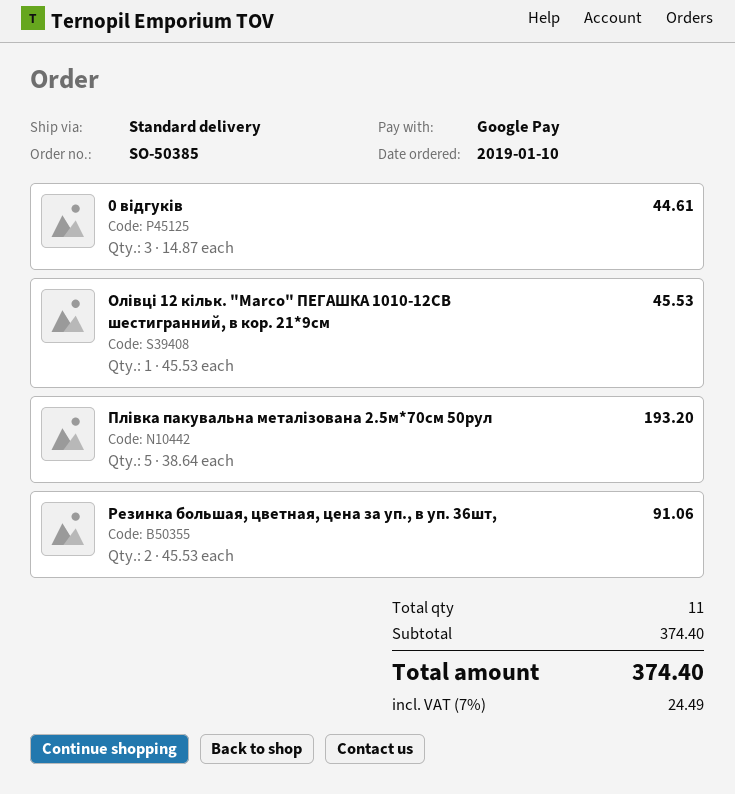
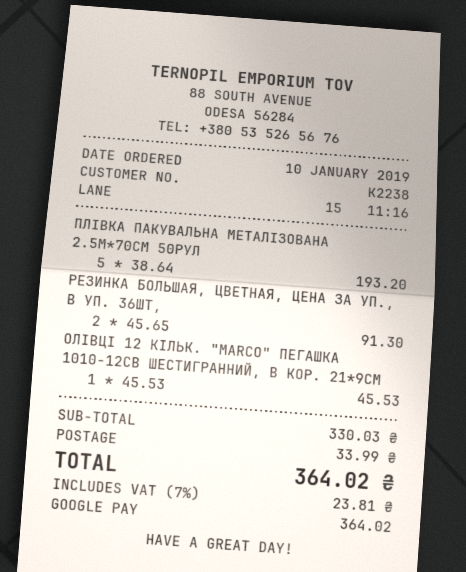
0 відгуків: 3 x 14.87 = 44.61 -> none
Резинка большая, цветная, цена за уп., в уп. 36шт,: 2 x 45.53 = 91.06 -> 2 x 45.65 = 91.30
subtotal: 374.40 -> 330.03
shipping: none -> 33.99
tax: 7% = 24.49 -> 7% = 23.81
total: 374.40 -> 364.02

